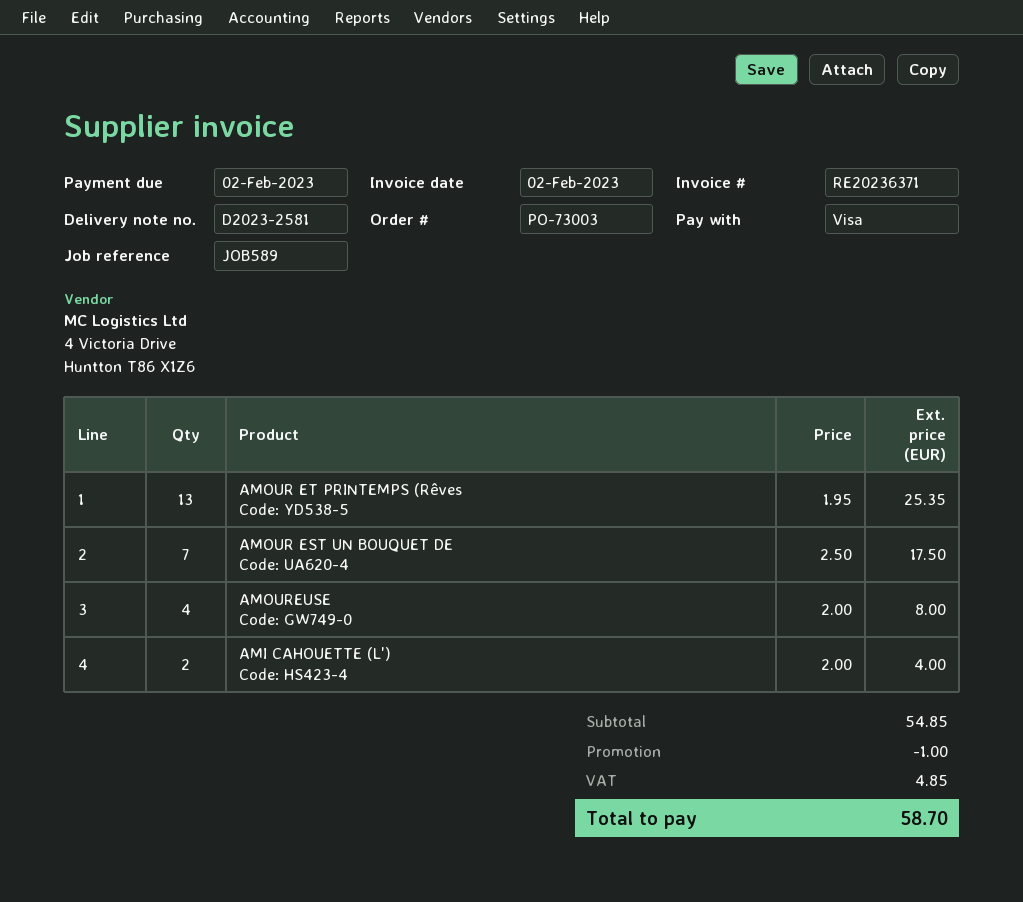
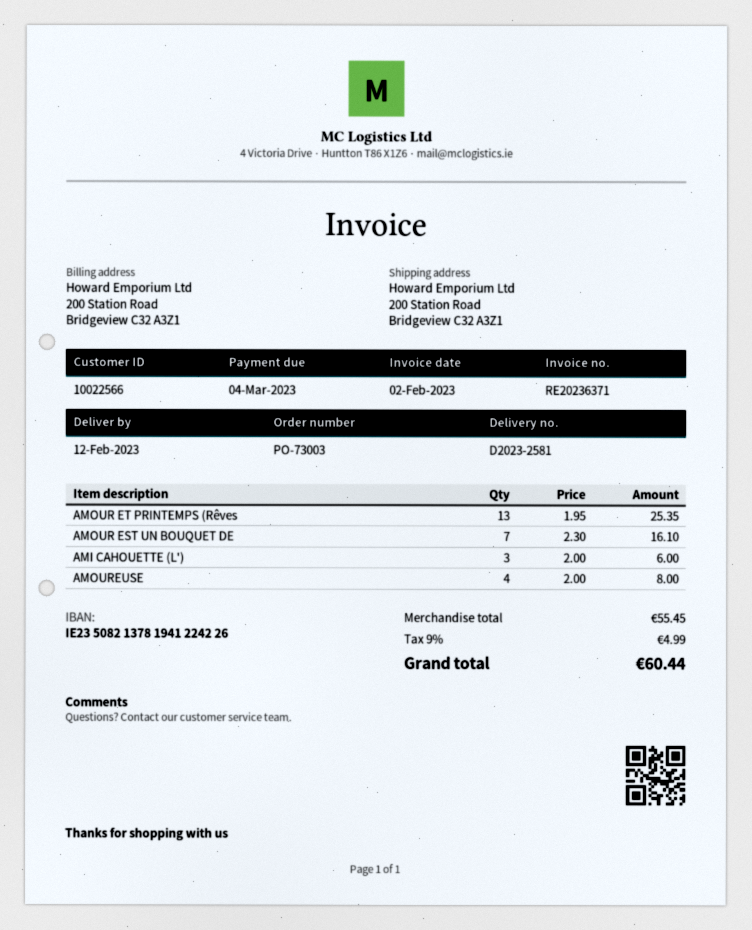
due date: 2023-02-02 -> 2023-03-04
AMOUR EST UN BOUQUET DE: 7 x 2.50 = 17.50 -> 7 x 2.30 = 16.10
AMI CAHOUETTE (L'): 2 x 2.00 = 4.00 -> 3 x 2.00 = 6.00
subtotal: 54.85 -> 55.45
discount: 1.00 -> none
tax: 4.85 -> 4.99
total: 58.70 -> 60.44

